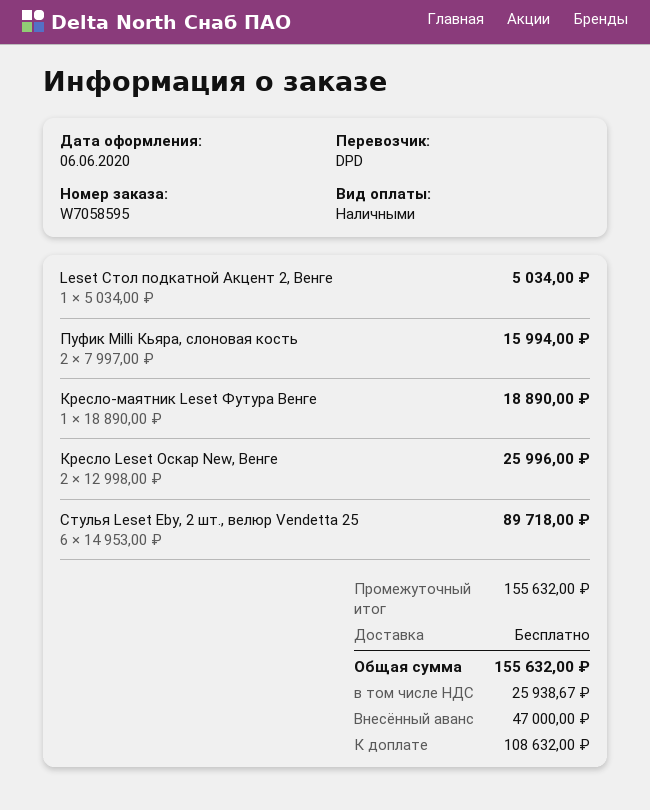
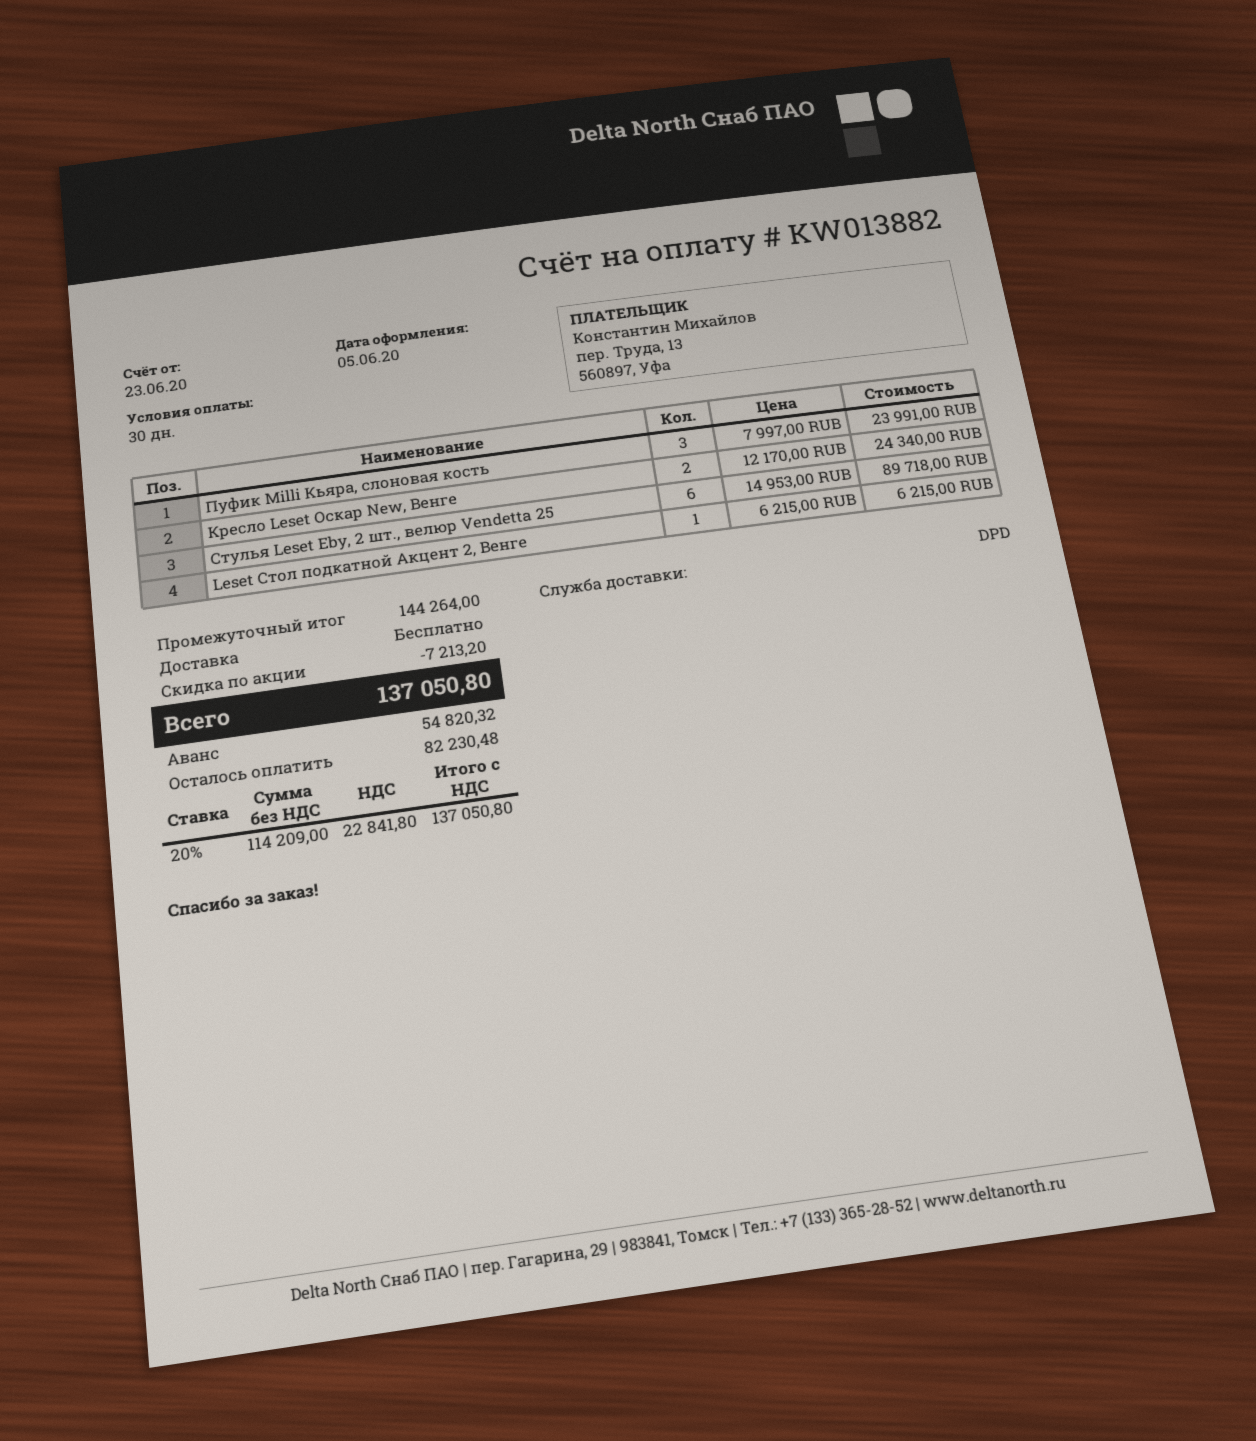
order date: 2020-06-06 -> 2020-06-05
Leset Стол подкатной Акцент 2, Венге: 1 x 5034.00 = 5034.00 -> 1 x 6215.00 = 6215.00
Пуфик Milli Кьяра, слоновая кость: 2 x 7997.00 = 15994.00 -> 3 x 7997.00 = 23991.00
Кресло-маятник Leset Футура Венге: 1 x 18890.00 = 18890.00 -> none
Кресло Leset Оскар New, Венге: 2 x 12998.00 = 25996.00 -> 2 x 12170.00 = 24340.00
subtotal: 155632.00 -> 144264.00
discount: none -> 7213.20
tax: 25938.67 -> 22841.80
total: 155632.00 -> 137050.80
deposit: 47000.00 -> 54820.32
balance: 108632.00 -> 82230.48

